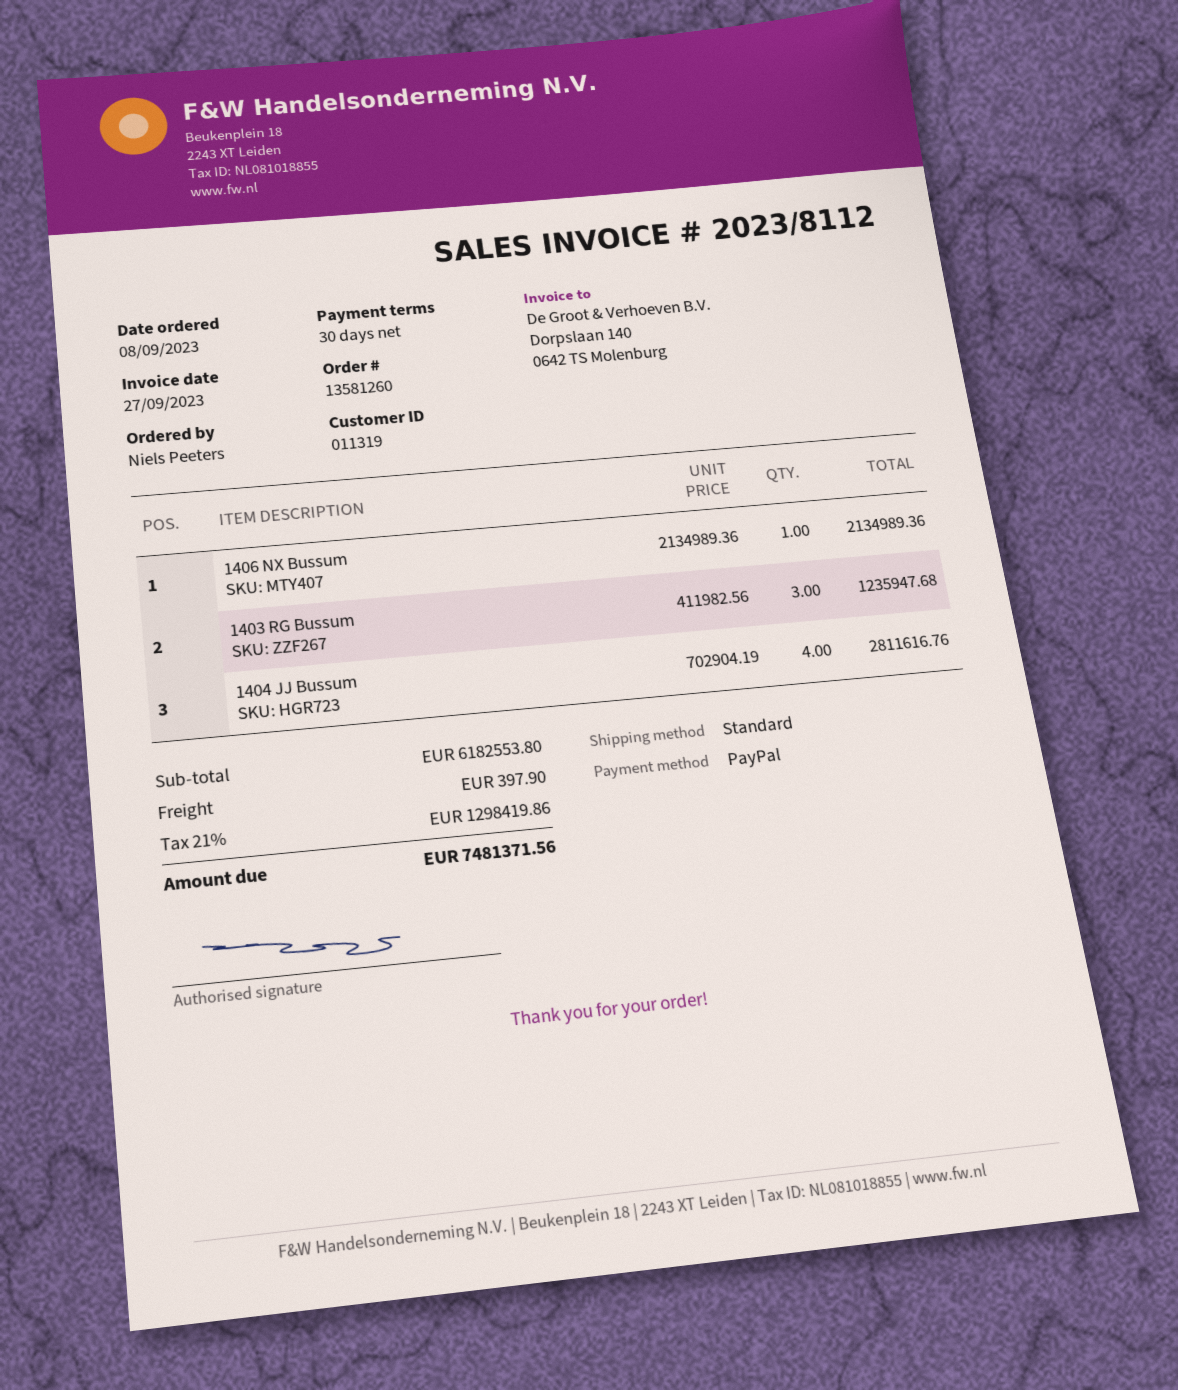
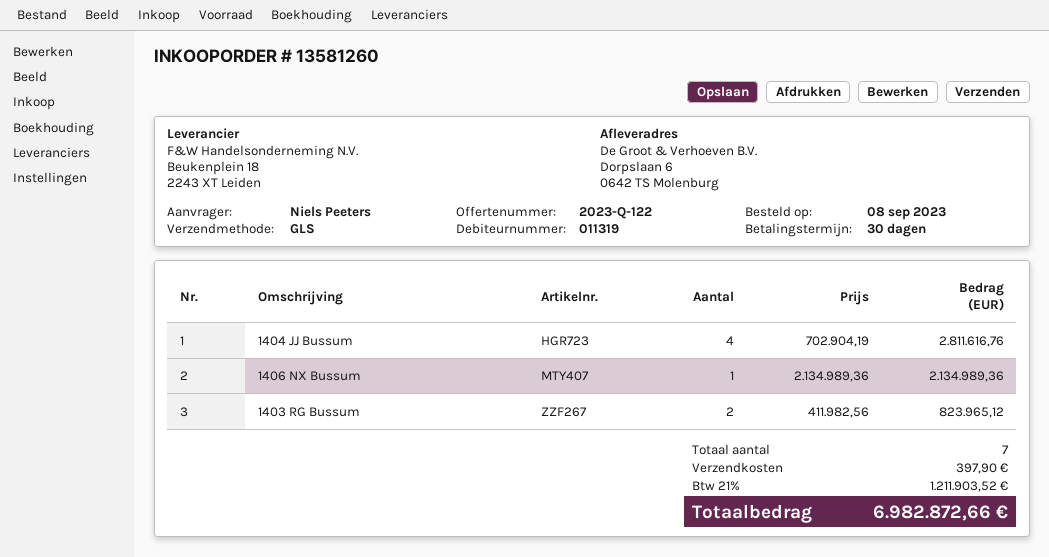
shipping method: standard -> GLS
1403 RG Bussum: 3 x 411982.56 = 1235947.68 -> 2 x 411982.56 = 823965.12
tax: 21% = 1298419.86 -> 21% = 1211903.52
total: 7481371.56 -> 6982872.66

